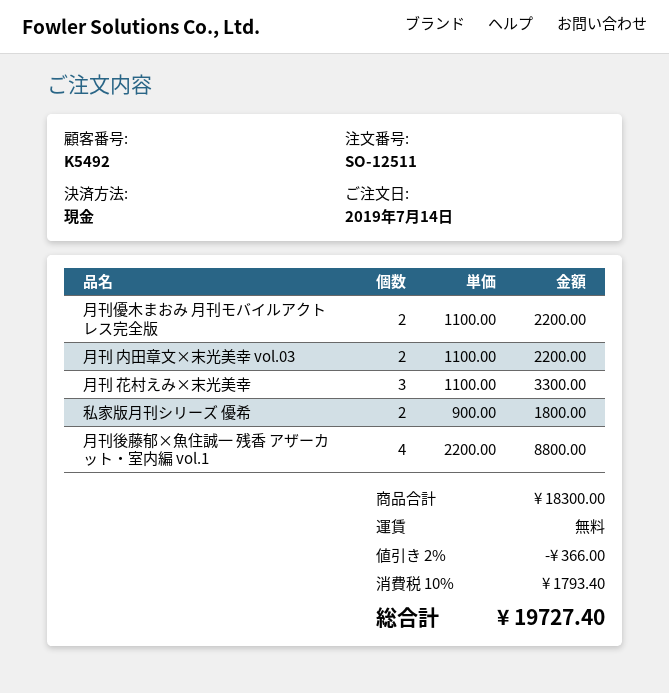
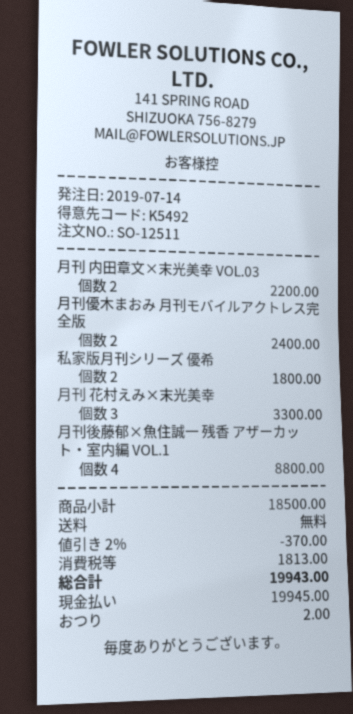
月刊優木まおみ 月刊モバイルアクトレス完全版: 2 for 2200.00 -> 2 for 2400.00
subtotal: 18300.00 -> 18500.00
discount: 2% = 366.00 -> 2% = 370.00
tax: 1793.40 -> 1813.00
total: 19727.40 -> 19943.00

